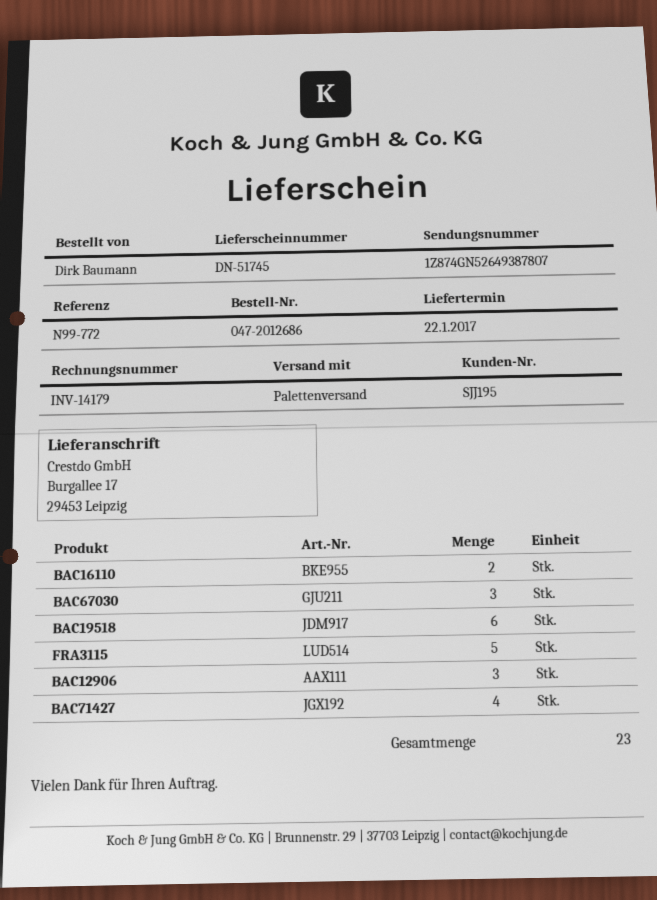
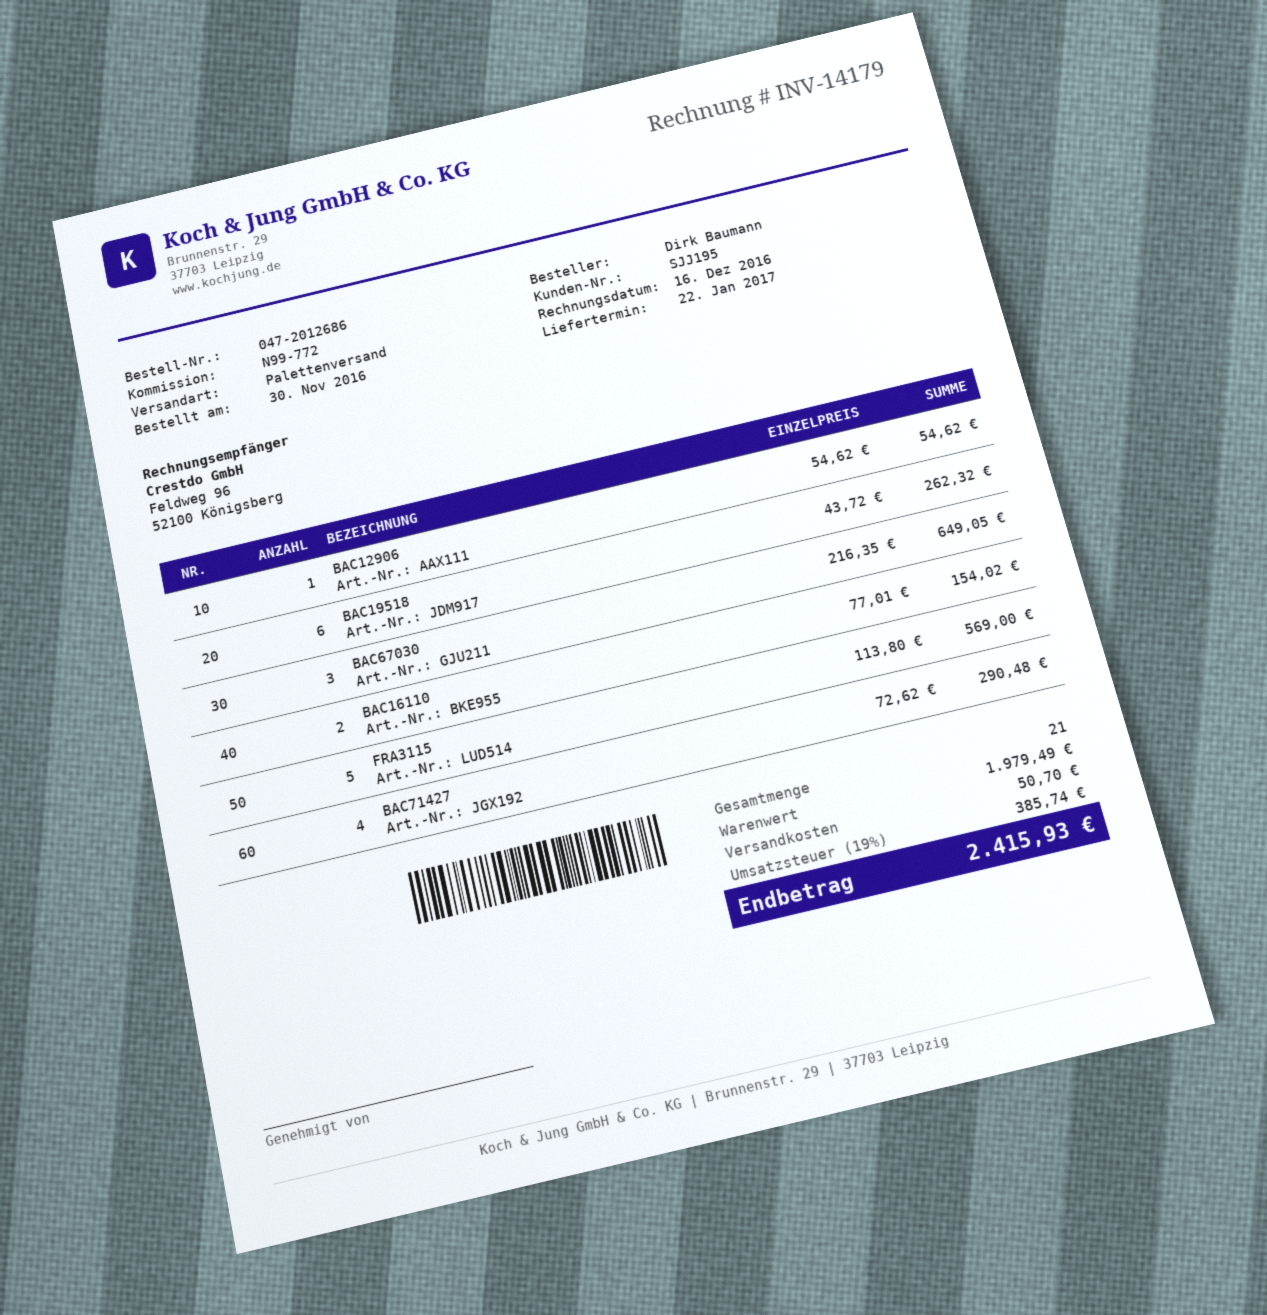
BAC12906: 3 -> 1
total quantity: 23 -> 21

